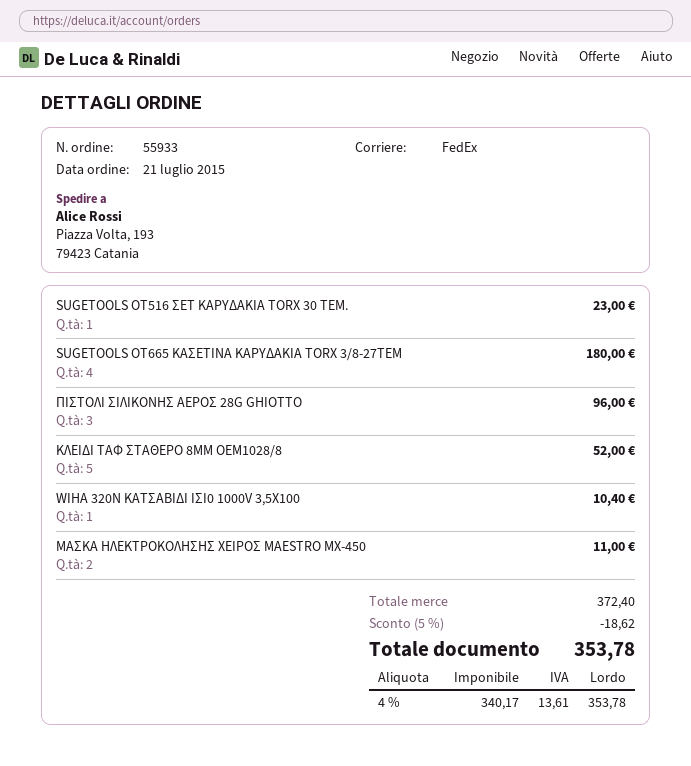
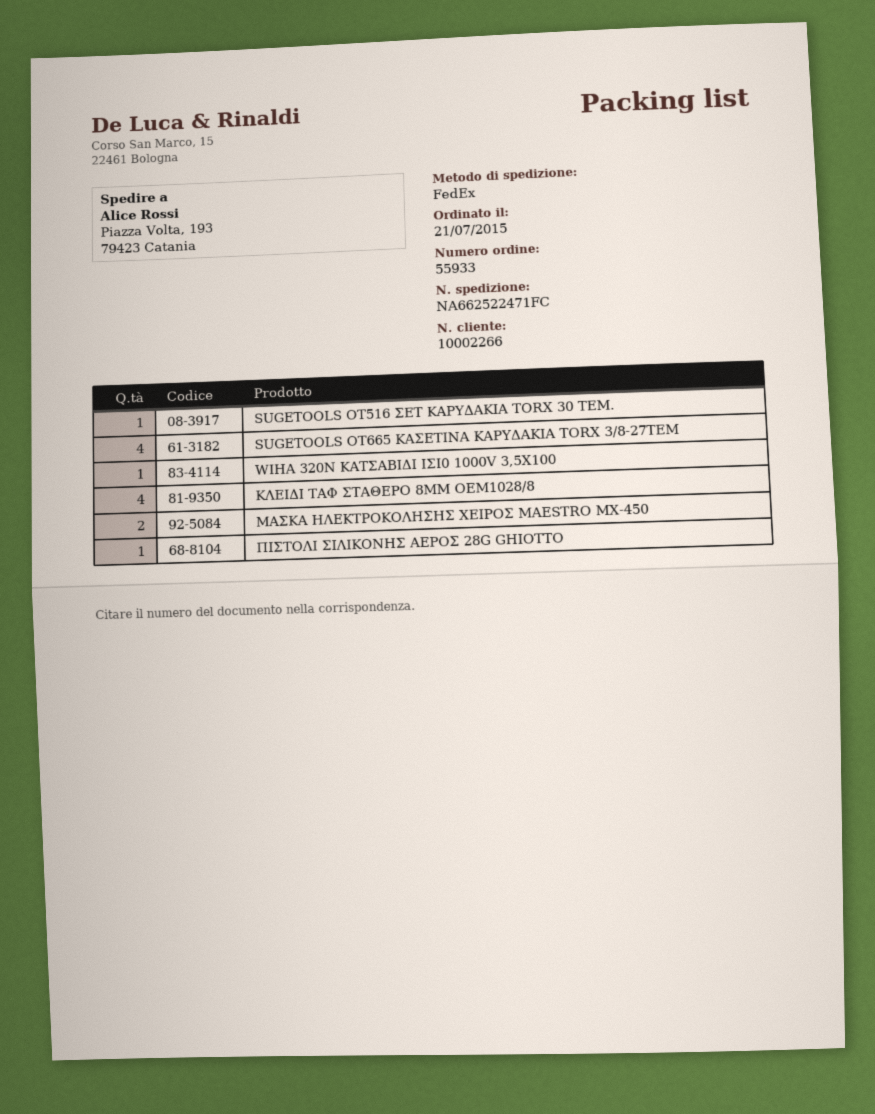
ΠΙΣΤΟΛΙ ΣΙΛΙΚΟΝΗΣ ΑΕΡΟΣ 28G GHIOTTO: 3 -> 1
ΚΛΕΙΔΙ ΤΑΦ ΣΤΑΘΕΡΟ 8MM OEM1028/8: 5 -> 4

